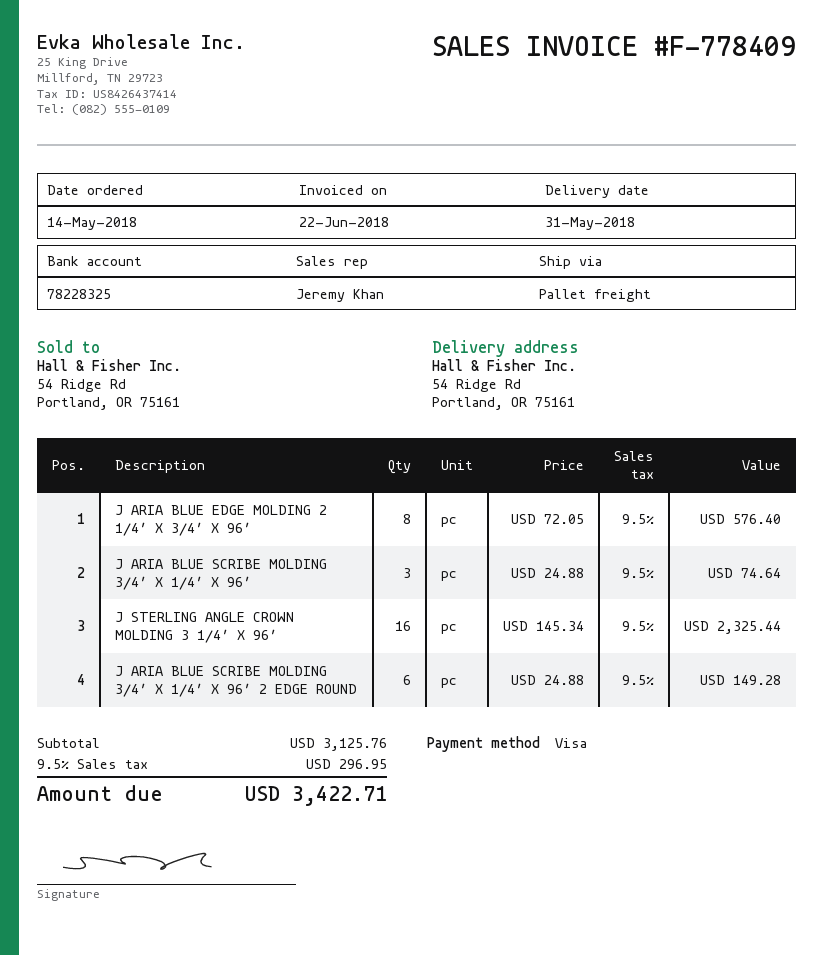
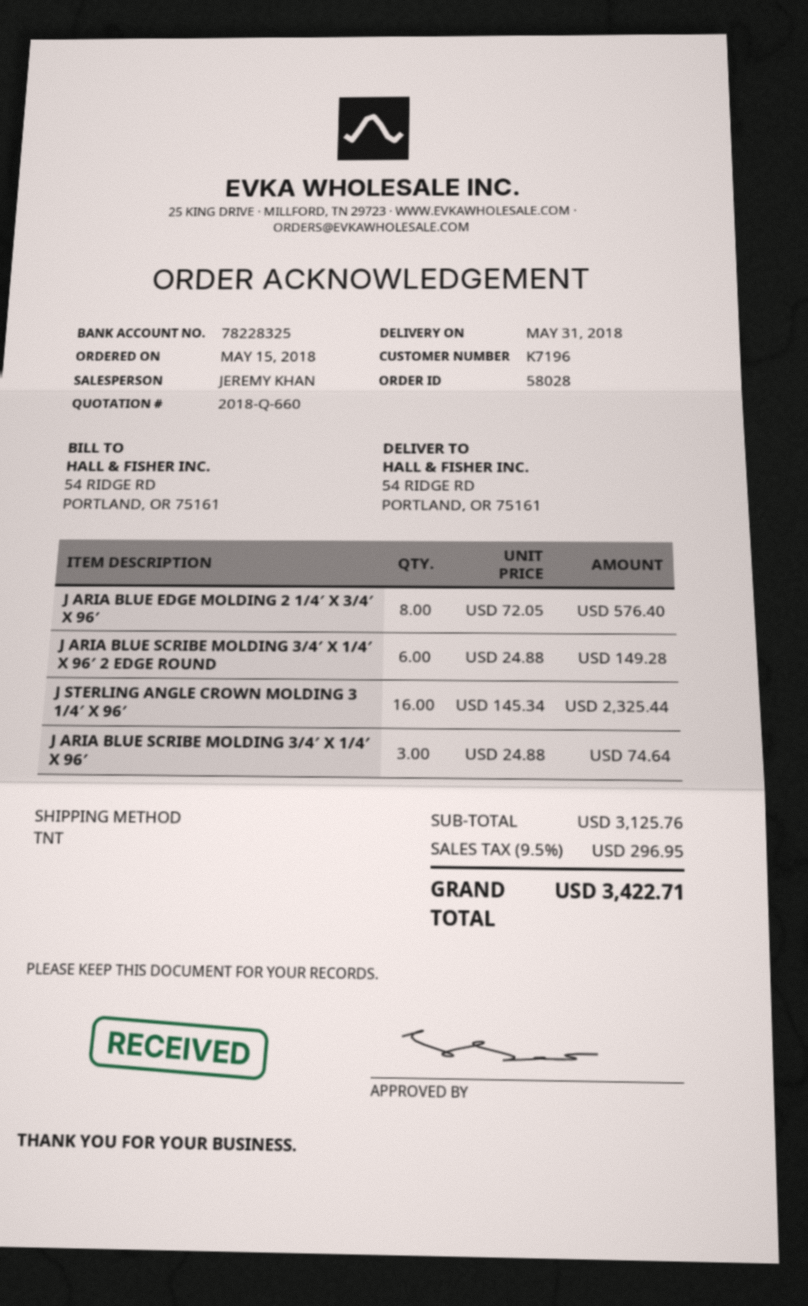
order date: 2018-05-14 -> 2018-05-15
shipping method: pallet freight -> TNT

